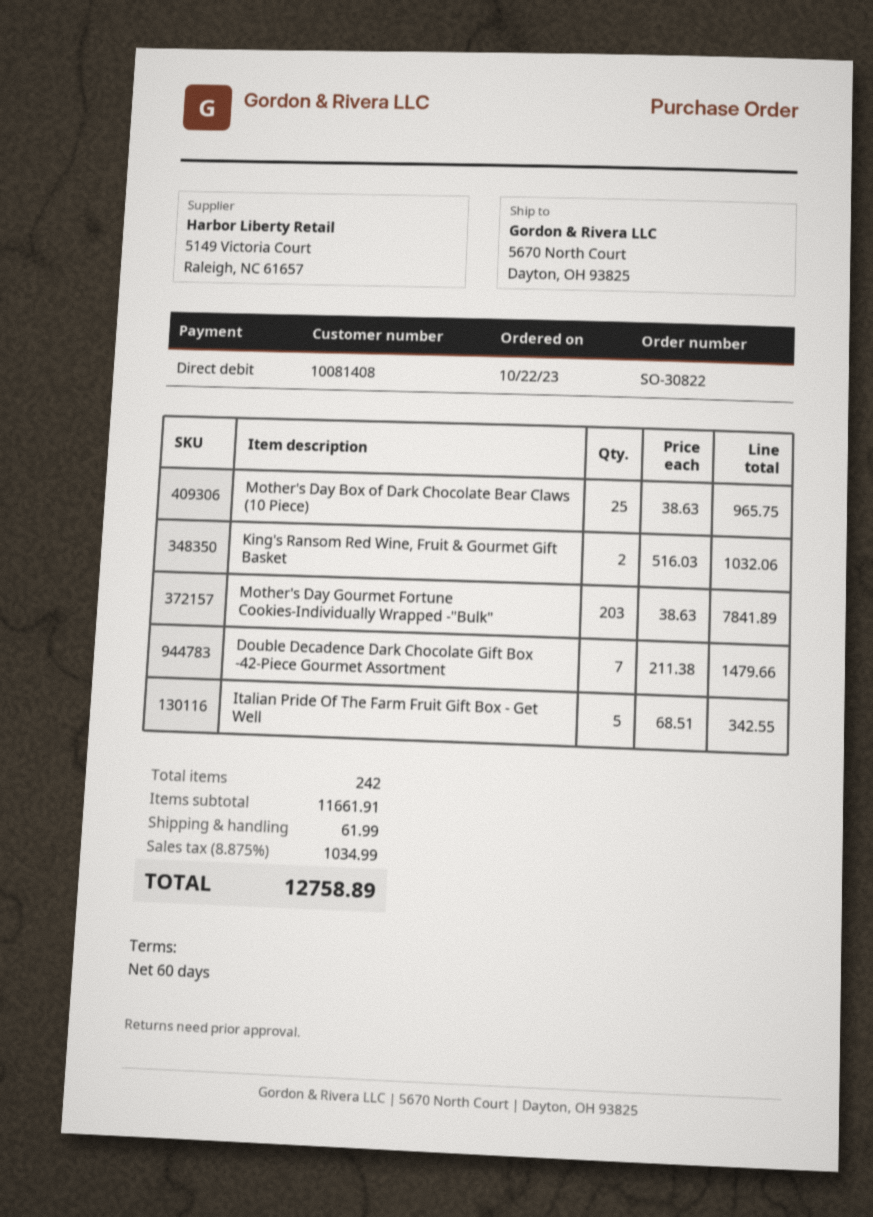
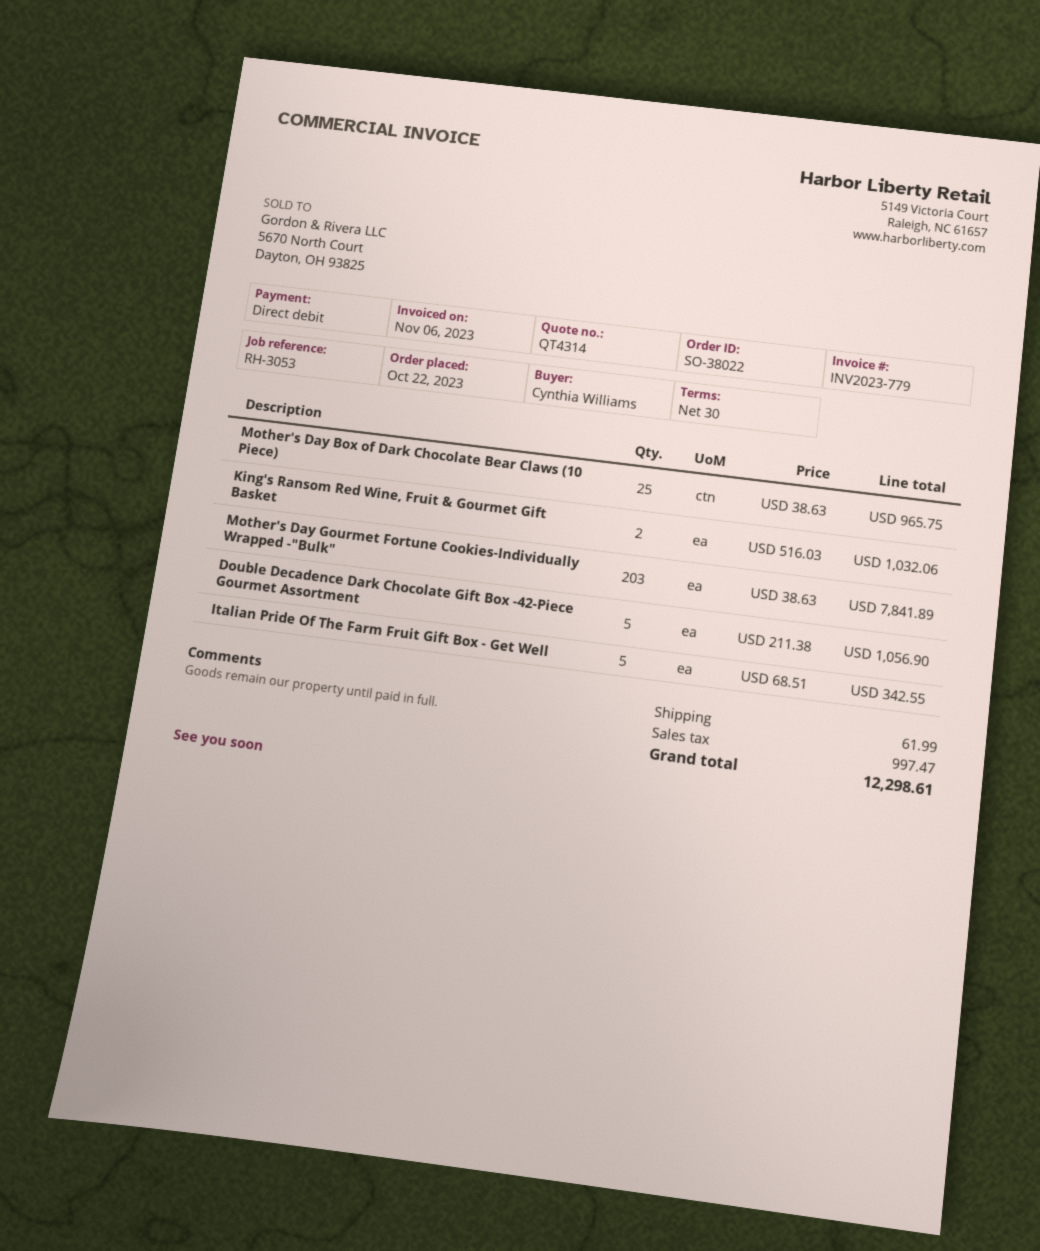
order number: SO-30822 -> SO-38022
payment terms: 60 days -> 30 days
Double Decadence Dark Chocolate Gift Box -42-Piece Gourmet Assortment: 7 x 211.38 = 1479.66 -> 5 x 211.38 = 1056.90
tax: 1034.99 -> 997.47
total: 12758.89 -> 12298.61

